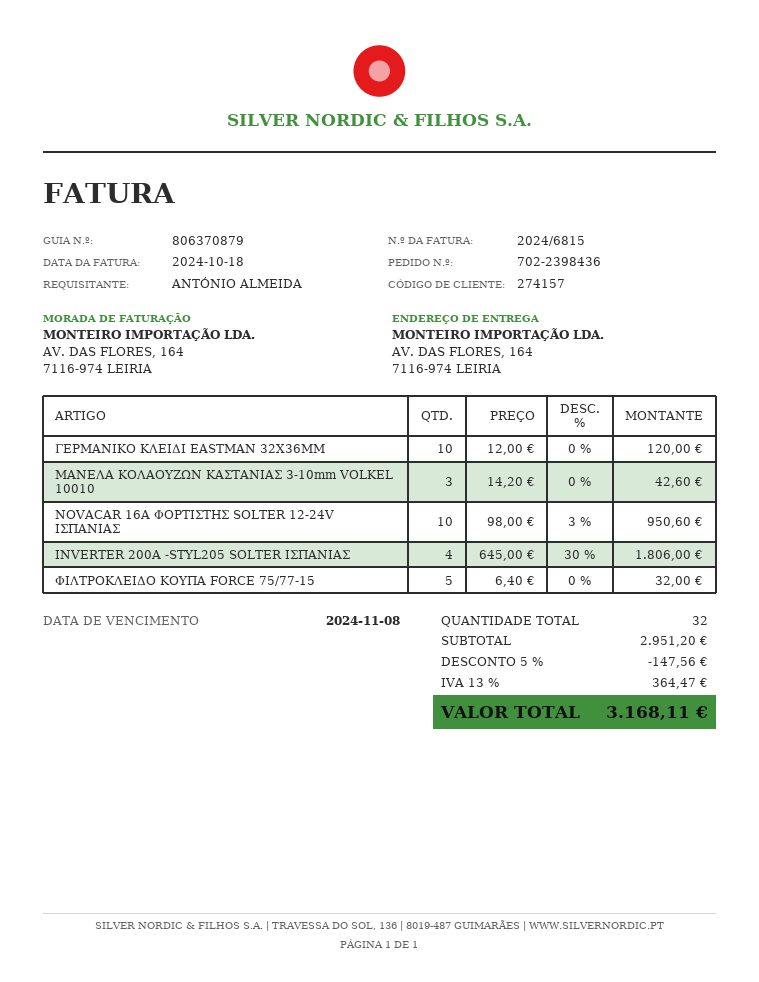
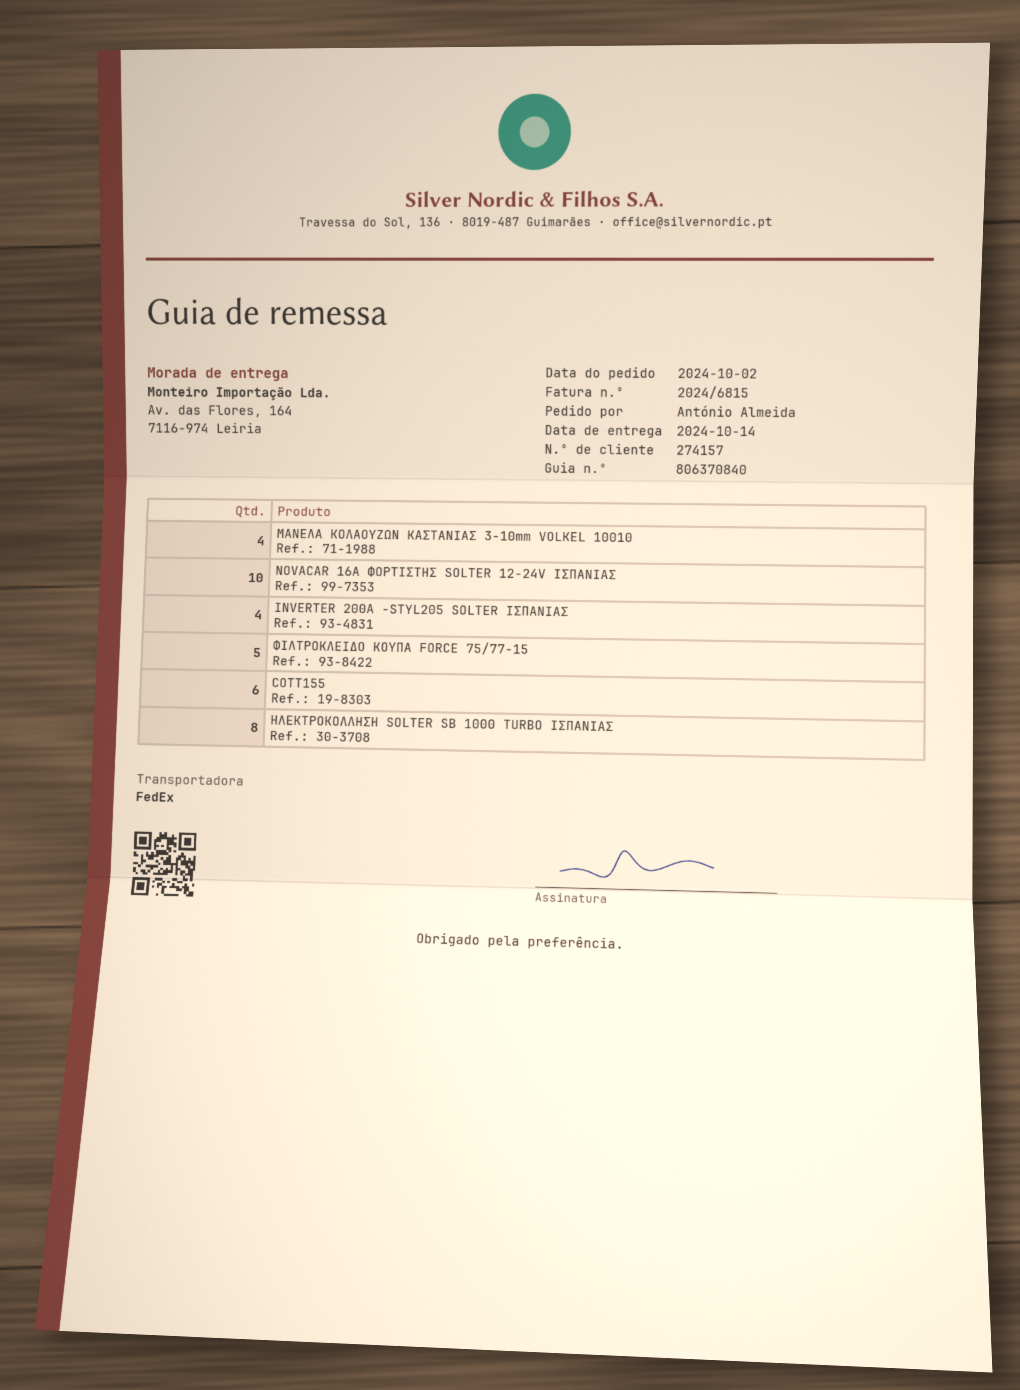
delivery note number: 806370879 -> 806370840
ΓΕΡΜΑΝΙΚΟ ΚΛΕΙΔΙ EASTMAN 32Χ36ΜΜ: 10 -> none
ΜΑΝΕΛΑ ΚΟΛΑΟΥΖΩΝ ΚΑΣΤΑΝΙΑΣ 3-10mm VOLKEL 10010: 3 -> 4
COTT155: none -> 6
ΗΛΕΚΤΡΟΚΟΛΛΗΣΗ SOLTER SB 1000 TURBO ΙΣΠΑΝΙΑΣ: none -> 8

